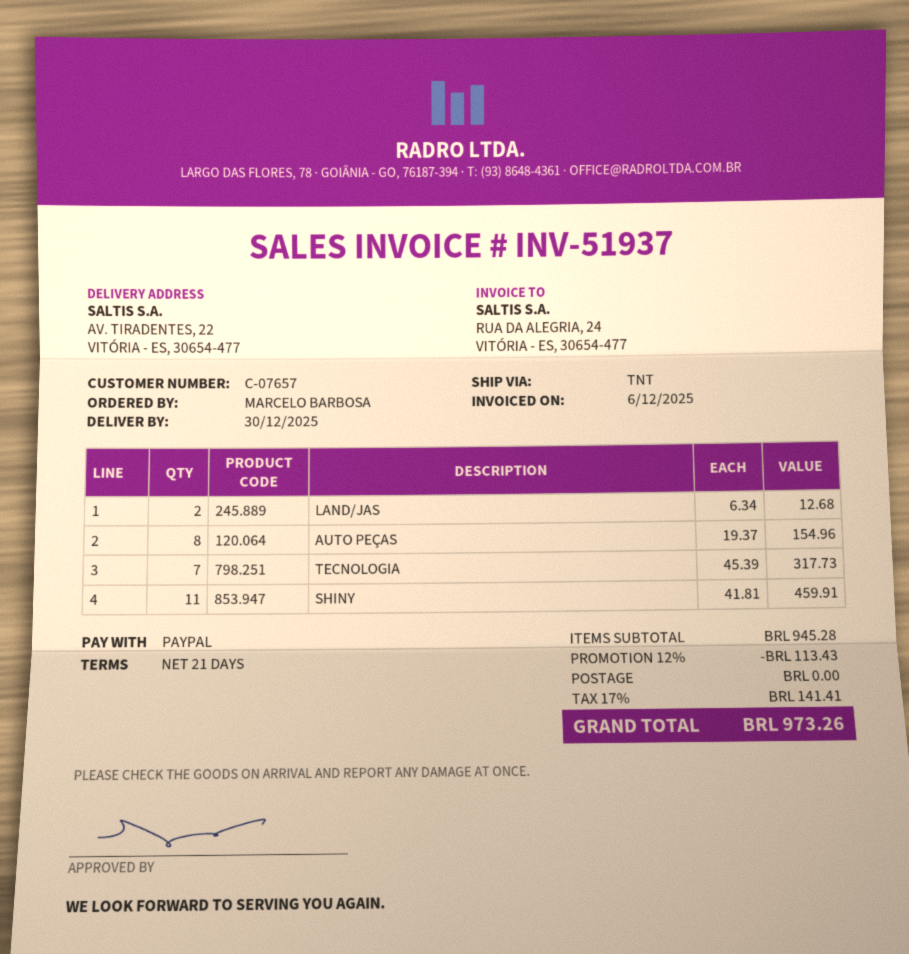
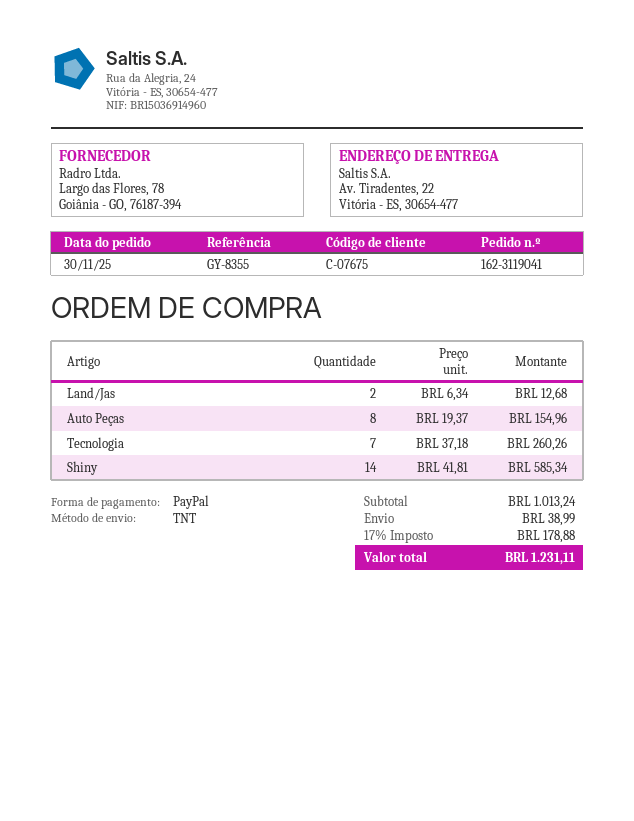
customer number: C-07657 -> C-07675
TECNOLOGIA: 7 x 45.39 = 317.73 -> 7 x 37.18 = 260.26
SHINY: 11 x 41.81 = 459.91 -> 14 x 41.81 = 585.34
subtotal: 945.28 -> 1013.24
discount: 12% = 113.43 -> none
shipping: 0.00 -> 38.99
tax: 17% = 141.41 -> 17% = 178.88
total: 973.26 -> 1231.11

